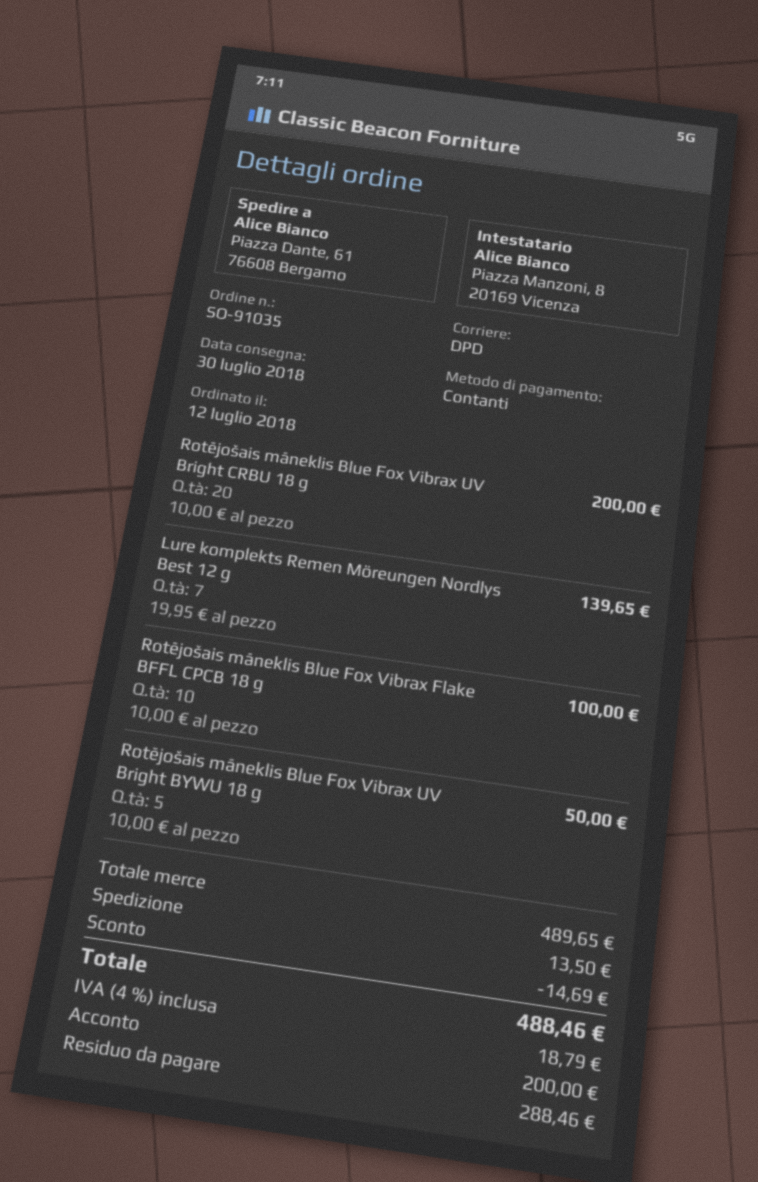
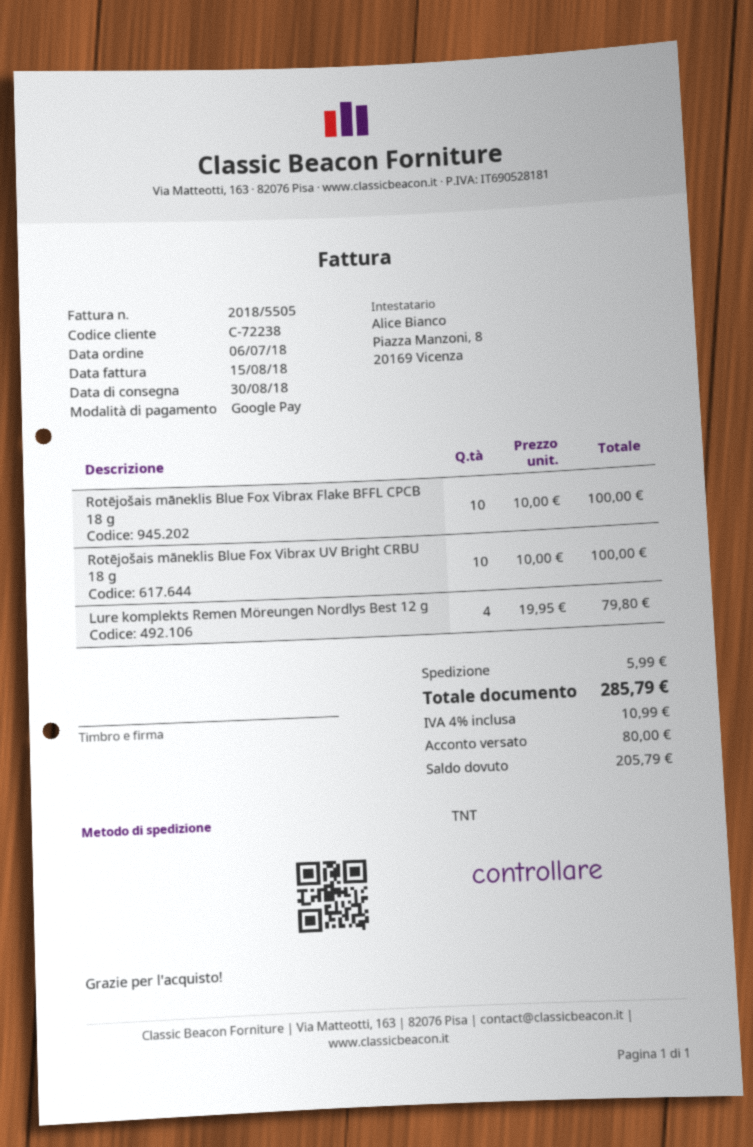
order date: 2018-07-12 -> 2018-07-06
delivery date: 2018-07-30 -> 2018-08-30
payment method: cash -> Google Pay
shipping method: DPD -> TNT
Rotējošais māneklis Blue Fox Vibrax UV Bright CRBU 18 g: 20 x 10.00 = 200.00 -> 10 x 10.00 = 100.00
Lure komplekts Remen Möreungen Nordlys Best 12 g: 7 x 19.95 = 139.65 -> 4 x 19.95 = 79.80
Rotējošais māneklis Blue Fox Vibrax UV Bright BYWU 18 g: 5 x 10.00 = 50.00 -> none
discount: 14.69 -> none
shipping: 13.50 -> 5.99
tax: 4% = 18.79 -> 4% = 10.99
total: 488.46 -> 285.79
deposit: 200.00 -> 80.00
balance: 288.46 -> 205.79

